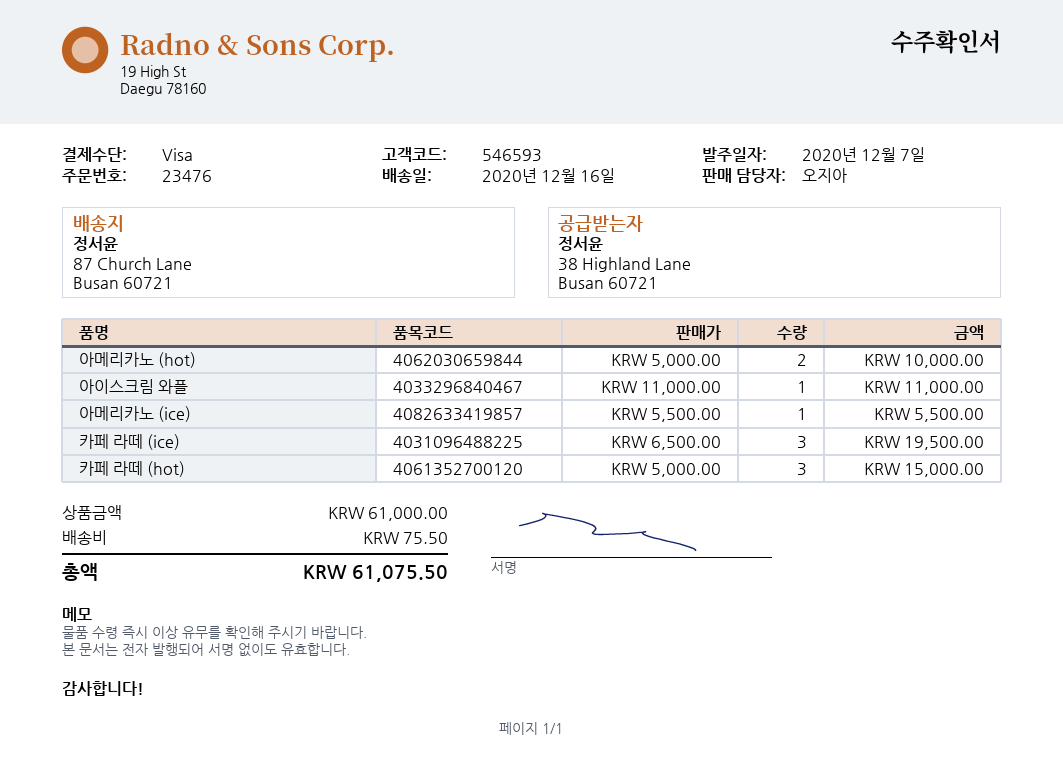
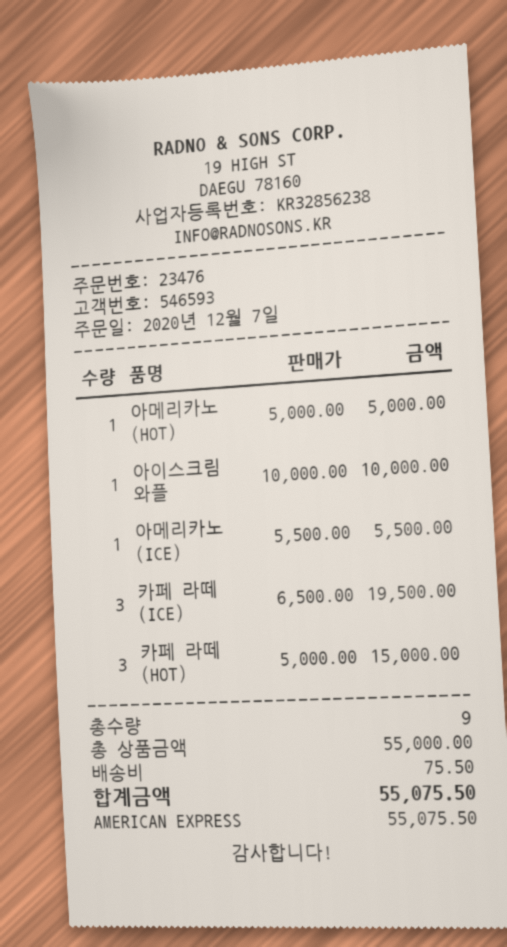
payment method: Visa -> American Express
아메리카노 (hot): 2 x 5000.00 = 10000.00 -> 1 x 5000.00 = 5000.00
아이스크림 와플: 1 x 11000.00 = 11000.00 -> 1 x 10000.00 = 10000.00
subtotal: 61000.00 -> 55000.00
total: 61075.50 -> 55075.50

